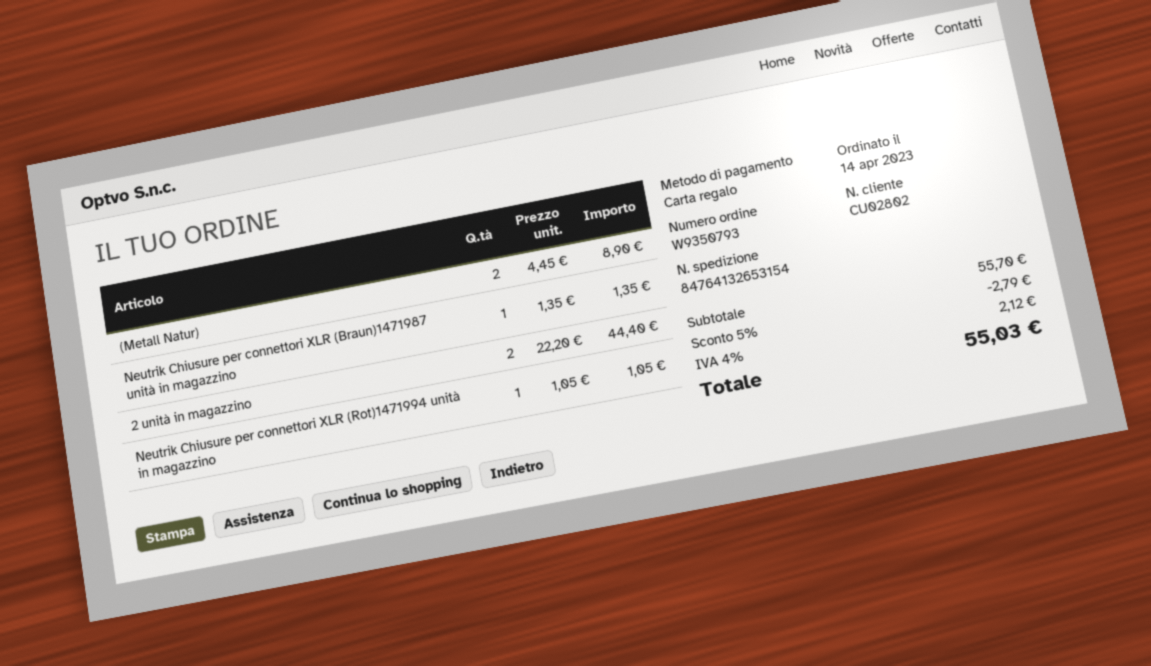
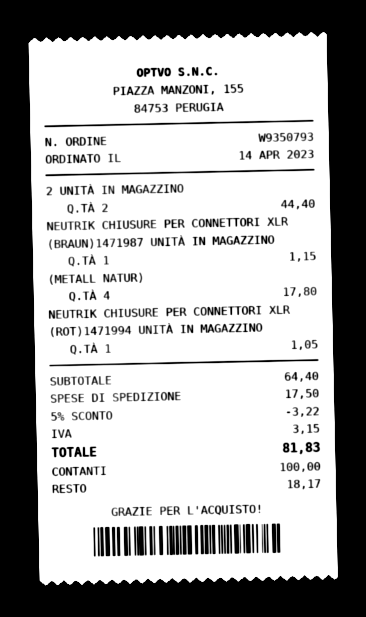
payment method: gift card -> cash
(Metall Natur): 2 for 8.90 -> 4 for 17.80
Neutrik Chiusure per connettori XLR (Braun)1471987 unità in magazzino: 1 for 1.35 -> 1 for 1.15
subtotal: 55.70 -> 64.40
discount: 5% = 2.79 -> 5% = 3.22
shipping: none -> 17.50
tax: 2.12 -> 3.15
total: 55.03 -> 81.83

